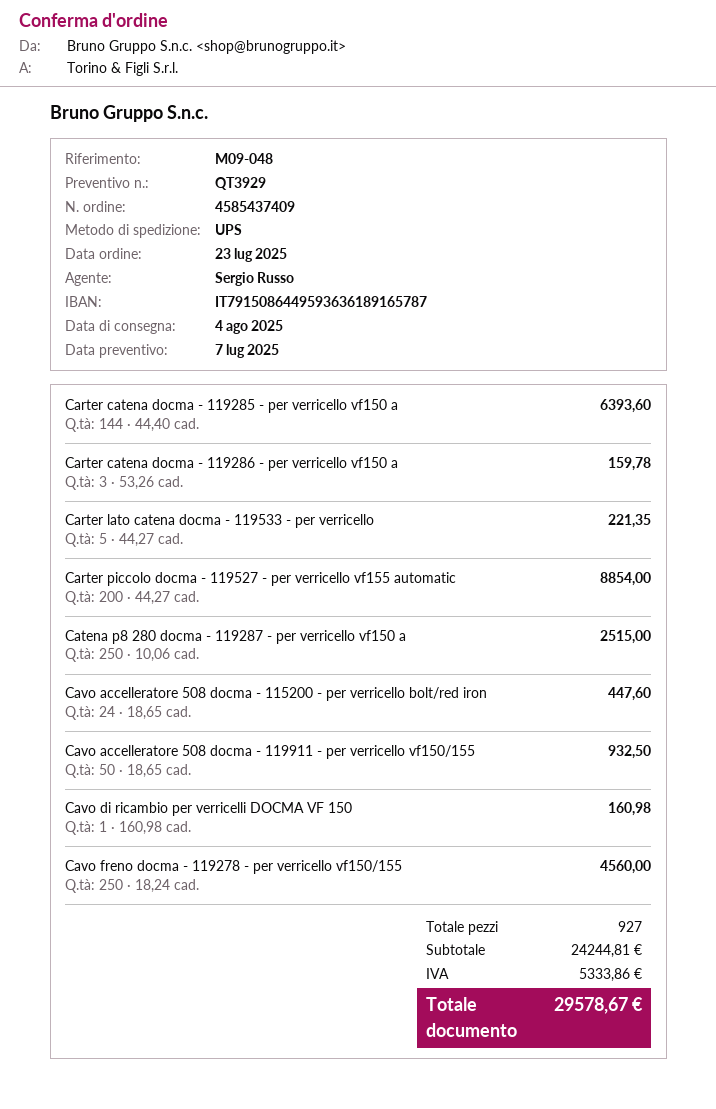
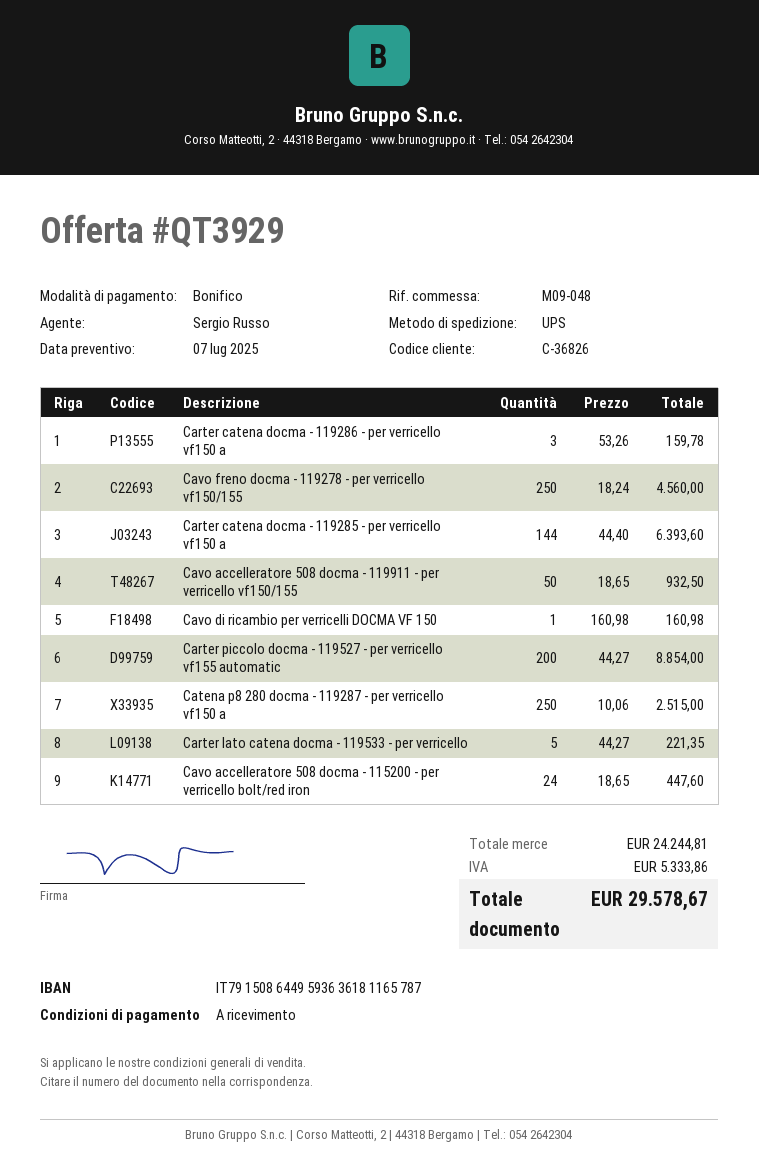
bank account: IT7915086449593636189165787 -> IT7915086449593636181165787

